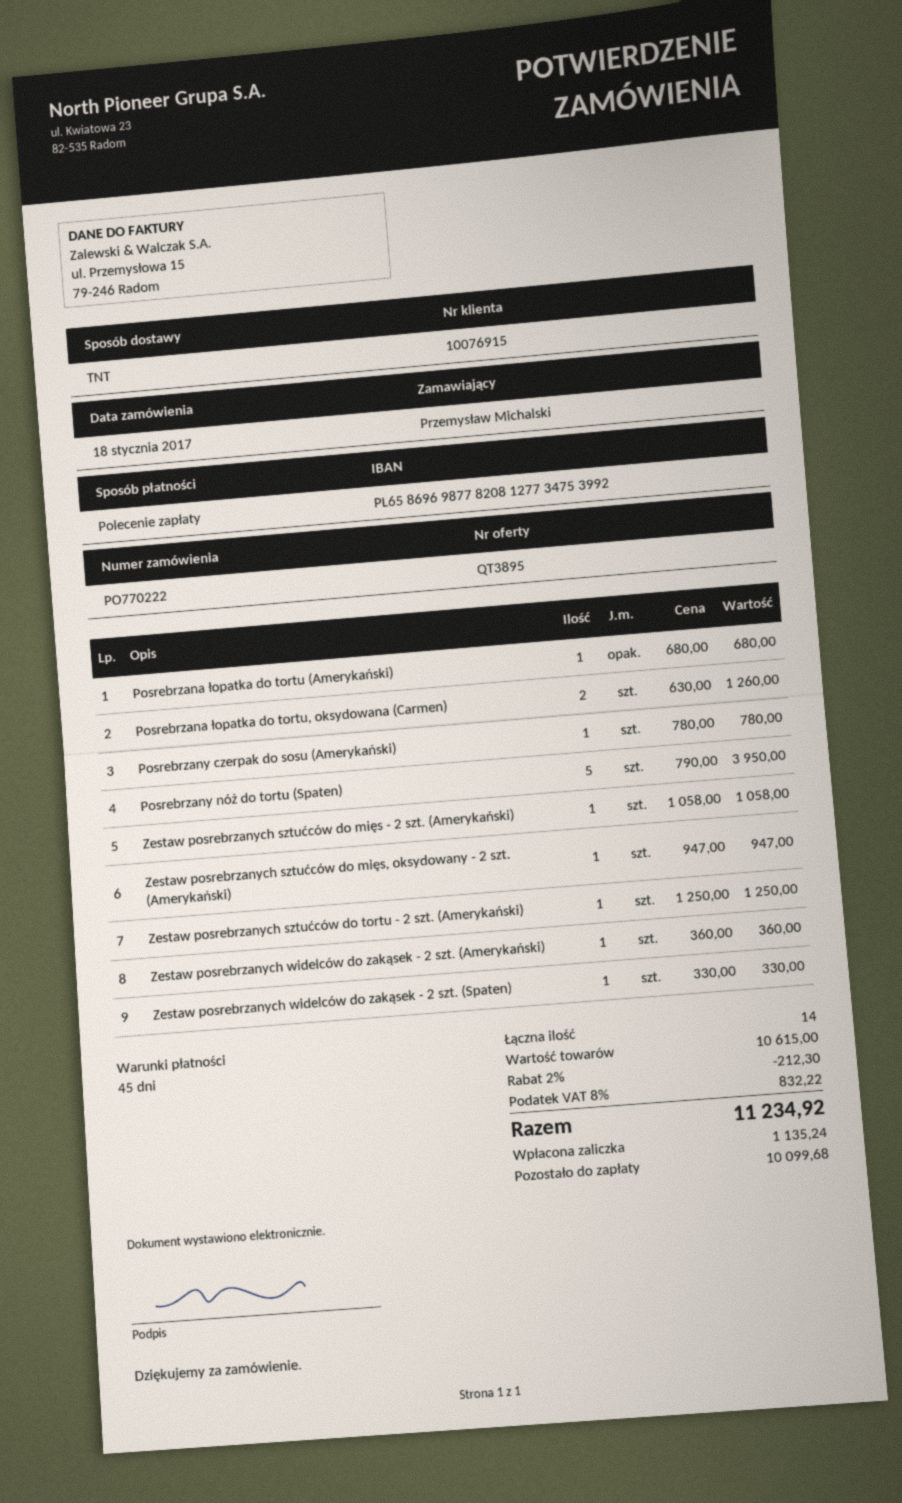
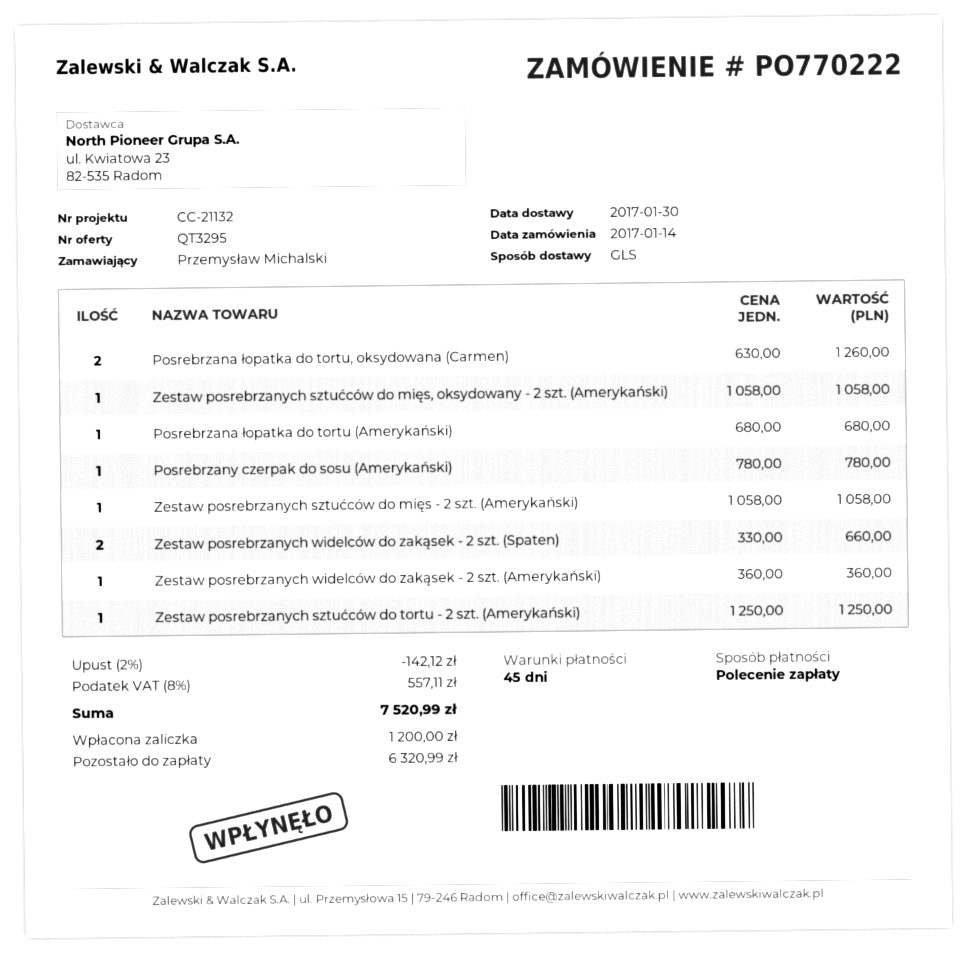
quote number: QT3895 -> QT3295
order date: 2017-01-18 -> 2017-01-14
shipping method: TNT -> GLS
Posrebrzany nóż do tortu (Spaten): 5 x 790.00 = 3950.00 -> none
Zestaw posrebrzanych sztućców do mięs, oksydowany - 2 szt. (Amerykański): 1 x 947.00 = 947.00 -> 1 x 1058.00 = 1058.00
Zestaw posrebrzanych widelców do zakąsek - 2 szt. (Spaten): 1 x 330.00 = 330.00 -> 2 x 330.00 = 660.00
discount: 2% = 212.30 -> 2% = 142.12
tax: 8% = 832.22 -> 8% = 557.11
total: 11234.92 -> 7520.99
deposit: 1135.24 -> 1200.00
balance: 10099.68 -> 6320.99

